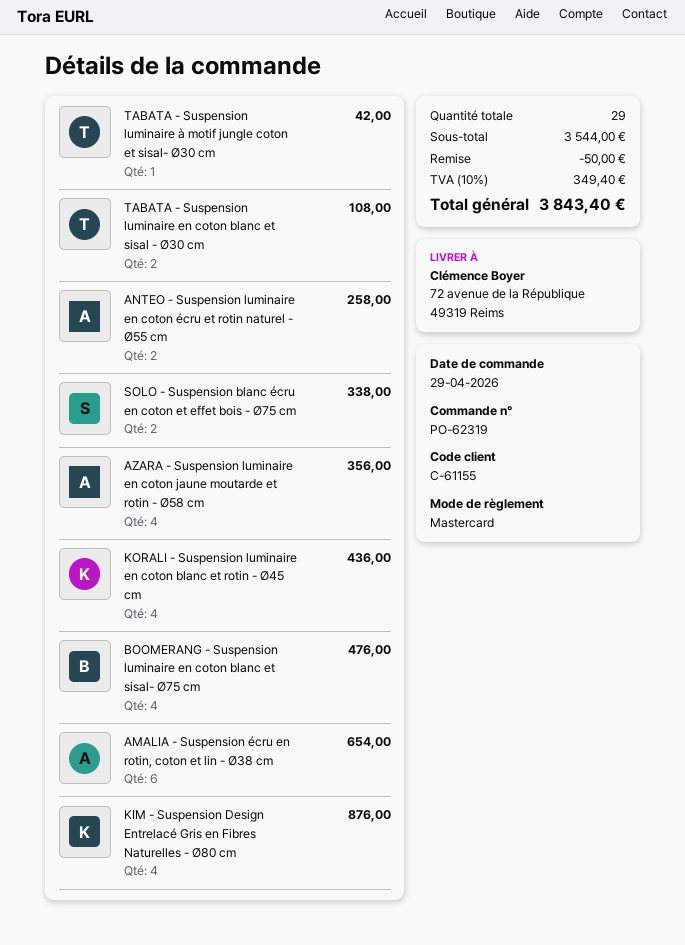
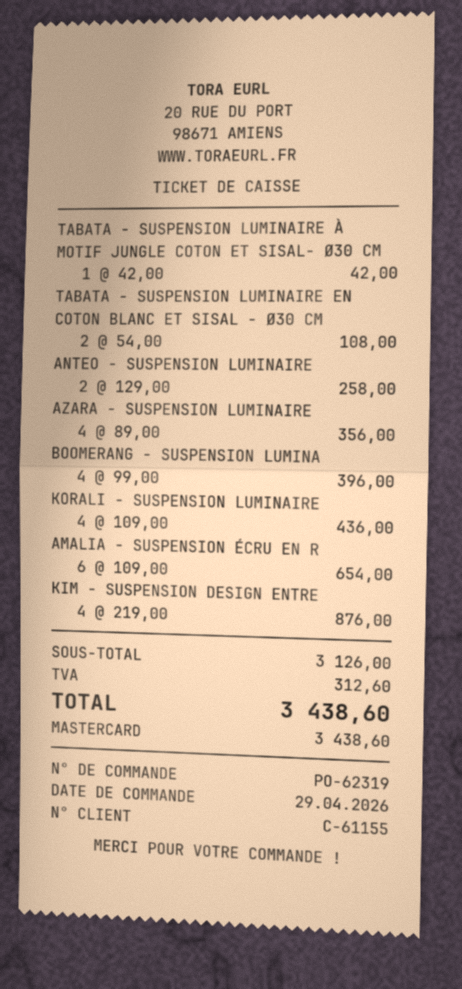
SOLO - Suspension blanc écru en coton et effet bois - Ø75 cm: 2 for 338.00 -> none
BOOMERANG - Suspension luminaire en coton blanc et sisal- Ø75 cm: 4 for 476.00 -> 4 for 396.00
subtotal: 3544.00 -> 3126.00
discount: 50.00 -> none
tax: 349.40 -> 312.60
total: 3843.40 -> 3438.60

